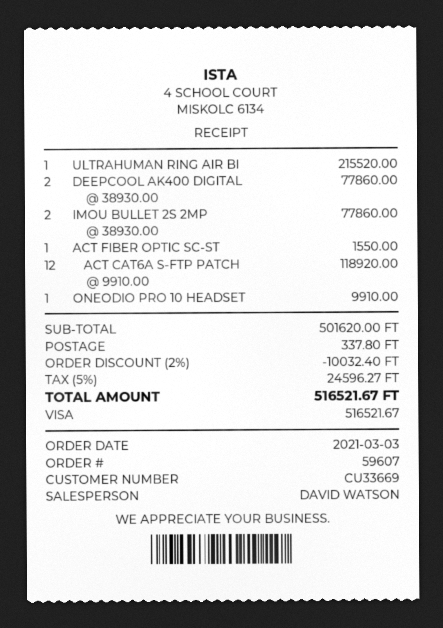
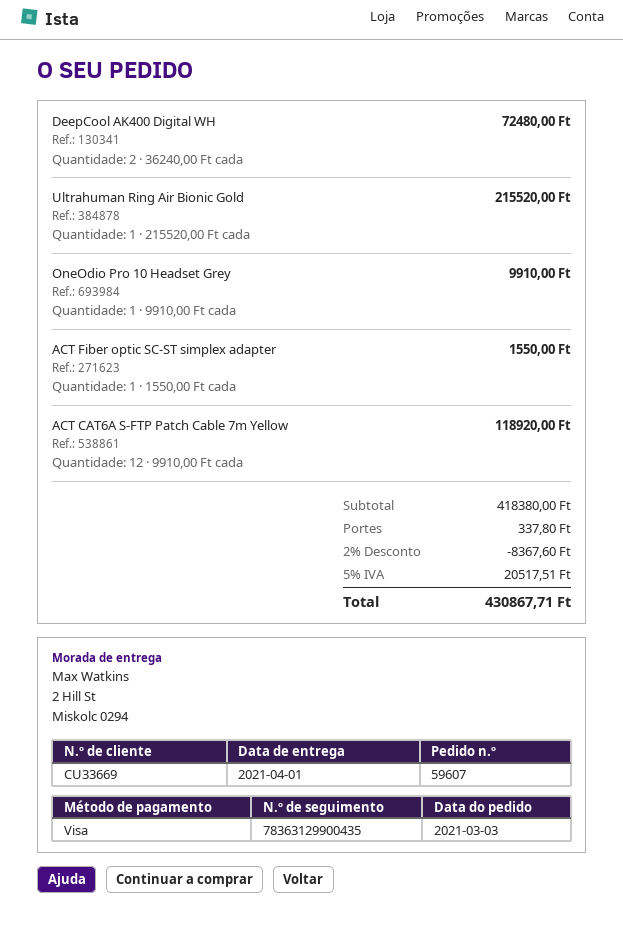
DEEPCOOL AK400 DIGITAL: 2 x 38930.00 = 77860.00 -> 2 x 36240.00 = 72480.00
IMOU BULLET 2S 2MP: 2 x 38930.00 = 77860.00 -> none
subtotal: 501620.00 -> 418380.00
discount: 2% = 10032.40 -> 2% = 8367.60
tax: 5% = 24596.27 -> 5% = 20517.51
total: 516521.67 -> 430867.71

